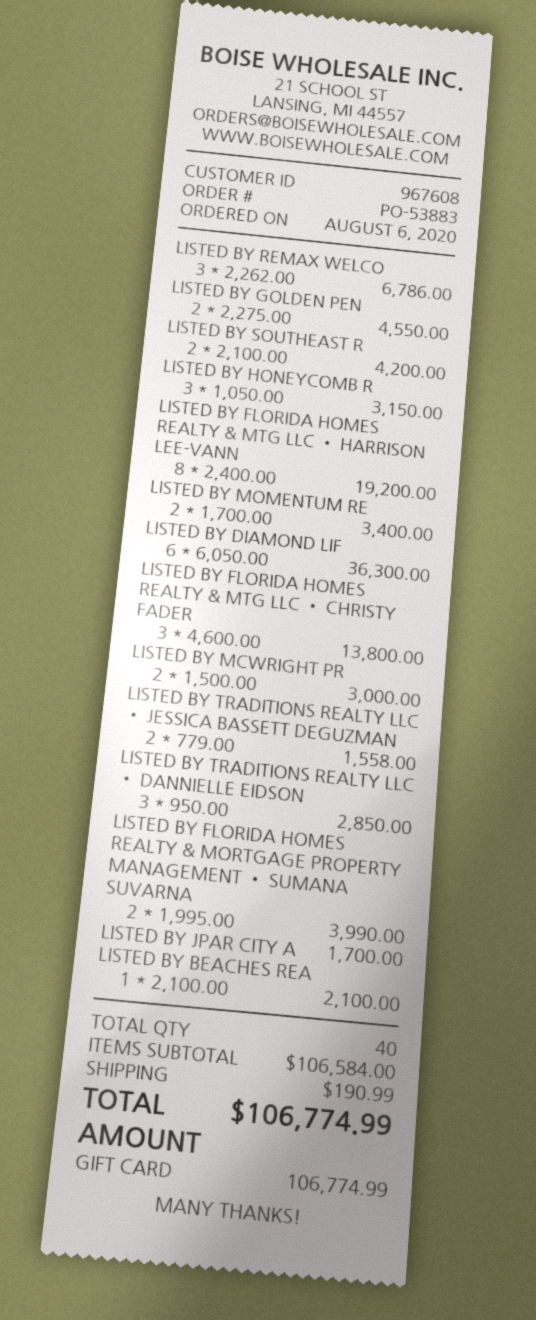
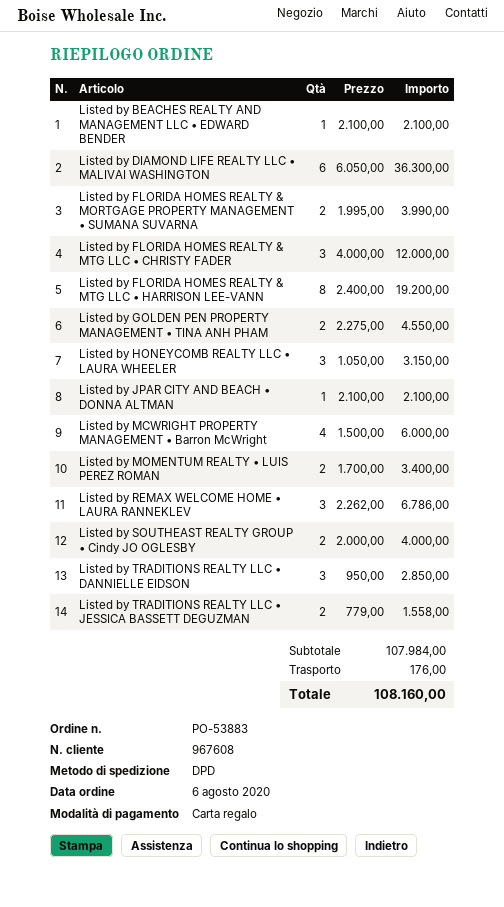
LISTED BY SOUTHEAST R: 2 x 2100.00 = 4200.00 -> 2 x 2000.00 = 4000.00
LISTED BY FLORIDA HOMES REALTY & MTG LLC • CHRISTY FADER: 3 x 4600.00 = 13800.00 -> 3 x 4000.00 = 12000.00
LISTED BY MCWRIGHT PR: 2 x 1500.00 = 3000.00 -> 4 x 1500.00 = 6000.00
LISTED BY JPAR CITY A: 1 x 1700.00 = 1700.00 -> 1 x 2100.00 = 2100.00
subtotal: 106584.00 -> 107984.00
shipping: 190.99 -> 176.00
total: 106774.99 -> 108160.00

